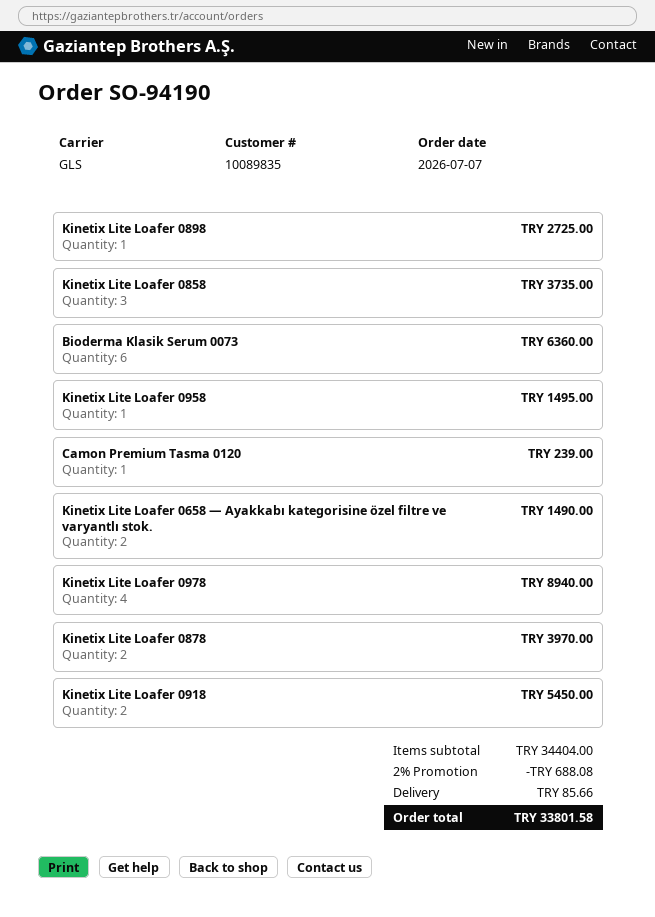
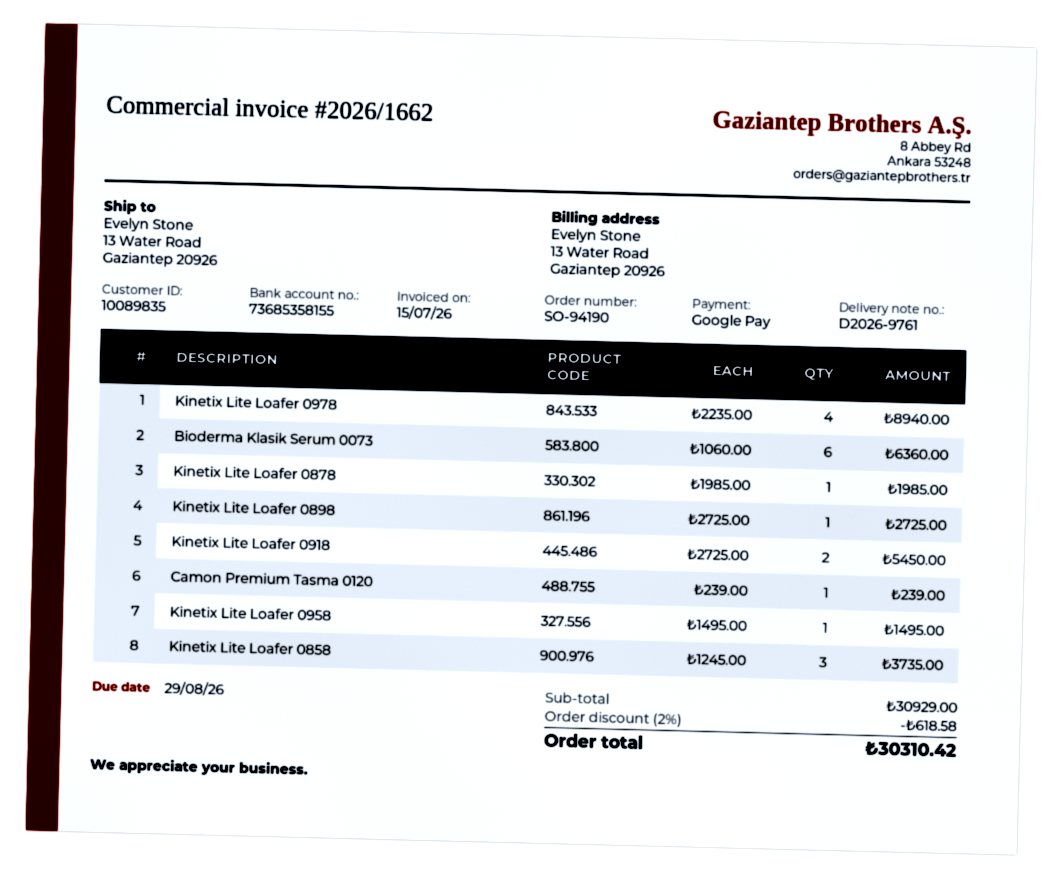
Kinetix Lite Loafer 0658 — Ayakkabı kategorisine özel filtre ve varyantlı stok.: 2 for 1490.00 -> none
Kinetix Lite Loafer 0878: 2 for 3970.00 -> 1 for 1985.00
subtotal: 34404.00 -> 30929.00
discount: 2% = 688.08 -> 2% = 618.58
shipping: 85.66 -> none
total: 33801.58 -> 30310.42

